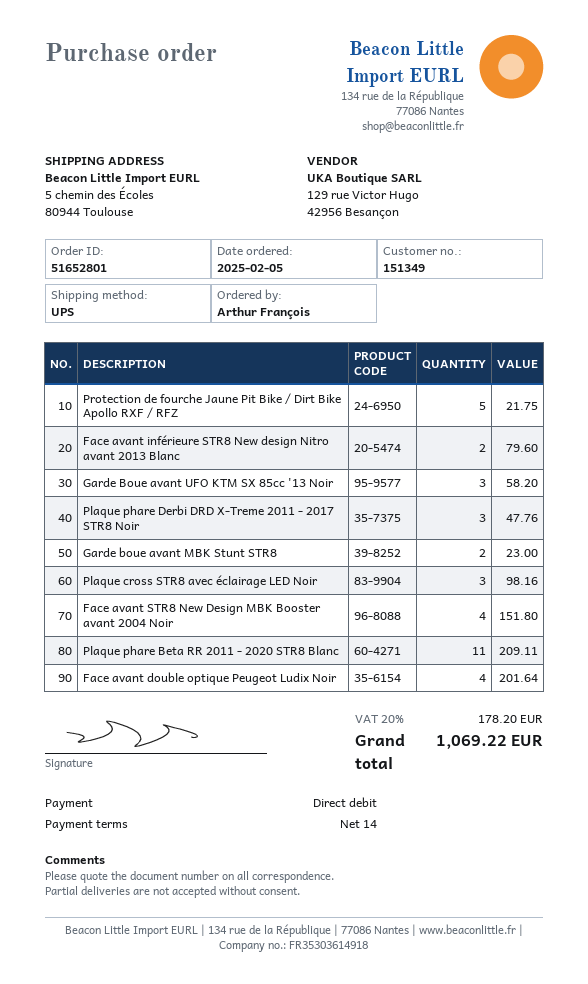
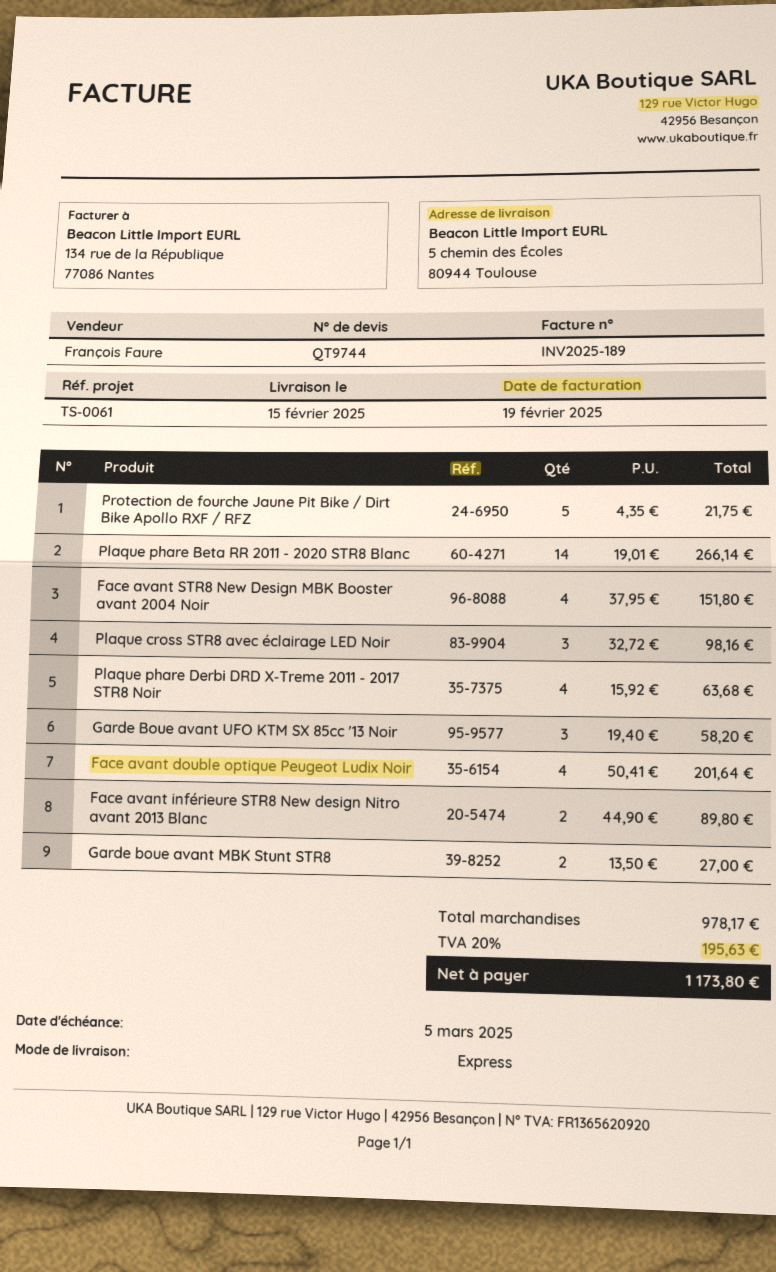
shipping method: UPS -> express
Face avant inférieure STR8 New design Nitro avant 2013 Blanc: 2 for 79.60 -> 2 for 89.80
Plaque phare Derbi DRD X-Treme 2011 - 2017 STR8 Noir: 3 for 47.76 -> 4 for 63.68
Garde boue avant MBK Stunt STR8: 2 for 23.00 -> 2 for 27.00
Plaque phare Beta RR 2011 - 2020 STR8 Blanc: 11 for 209.11 -> 14 for 266.14
tax: 20% = 178.20 -> 20% = 195.63
total: 1069.22 -> 1173.80

